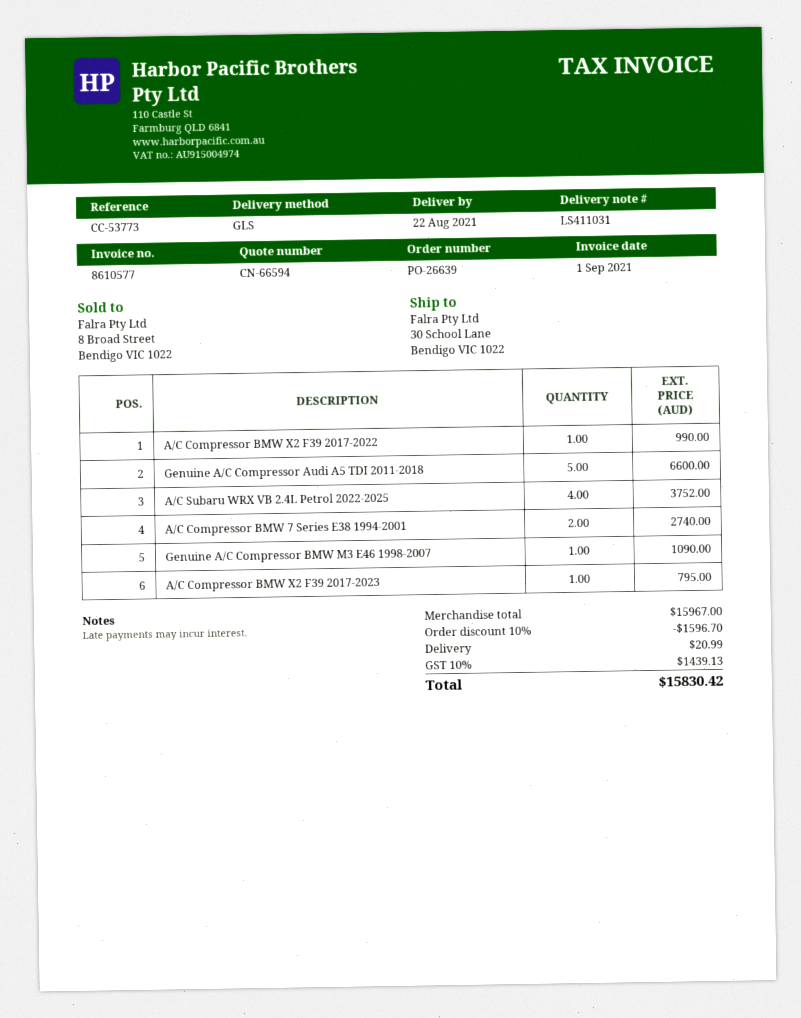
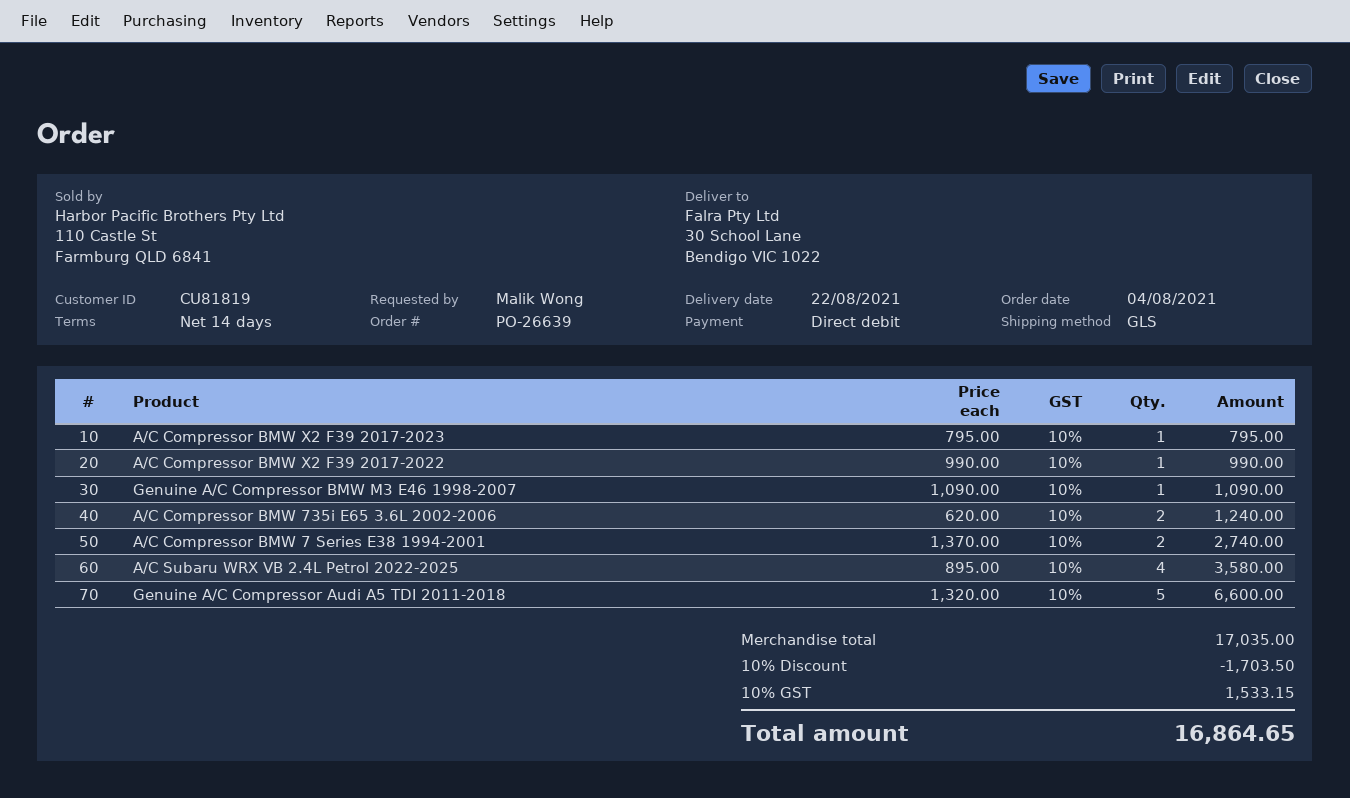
A/C Subaru WRX VB 2.4L Petrol 2022-2025: 4 for 3752.00 -> 4 for 3580.00
A/C Compressor BMW 735i E65 3.6L 2002-2006: none -> 2 for 1240.00
subtotal: 15967.00 -> 17035.00
discount: 10% = 1596.70 -> 10% = 1703.50
shipping: 20.99 -> none
tax: 10% = 1439.13 -> 10% = 1533.15
total: 15830.42 -> 16864.65

